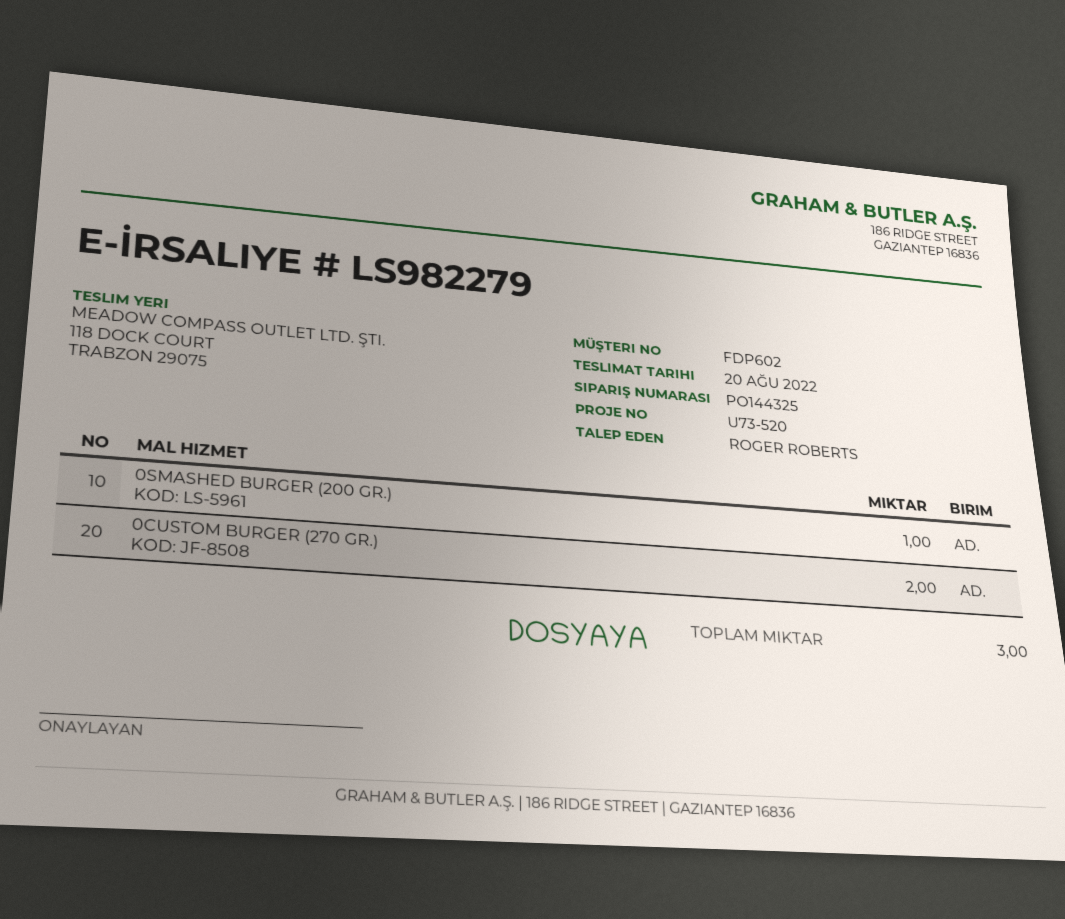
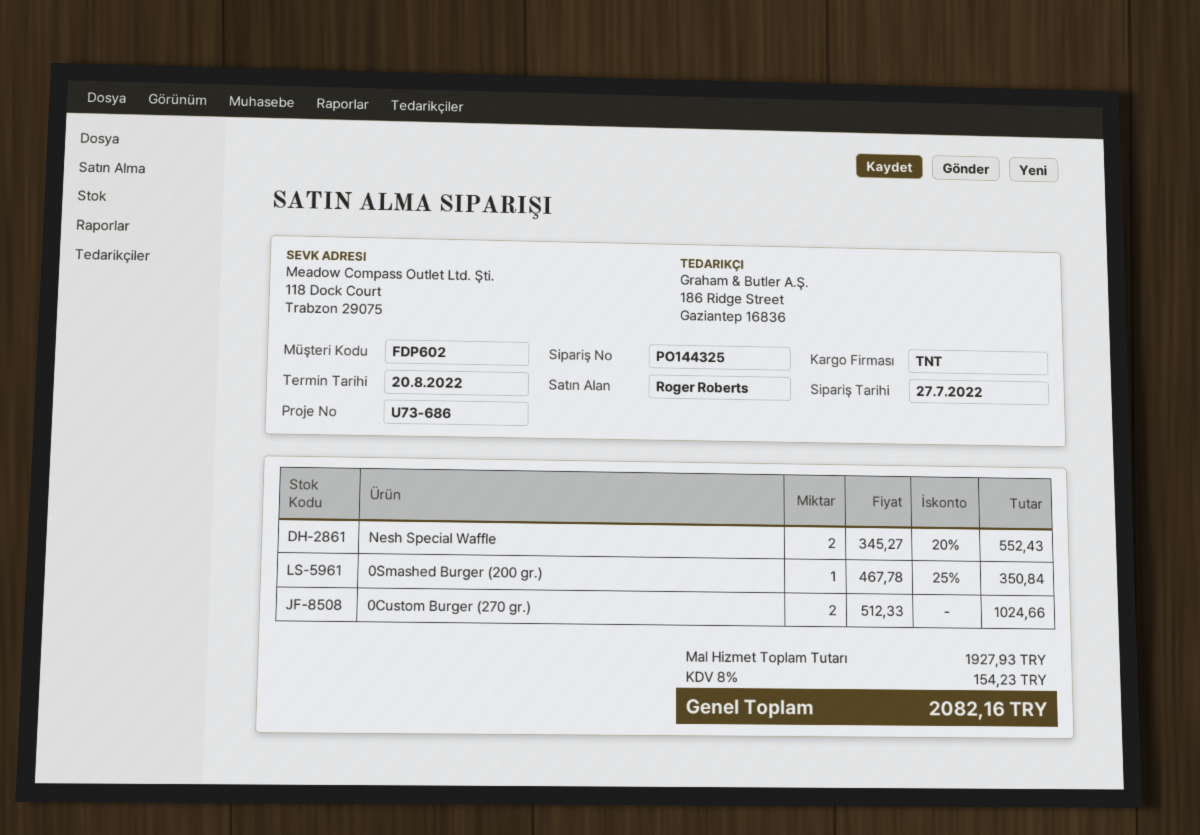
reference: U73-520 -> U73-686
Nesh Special Waffle: none -> 2

